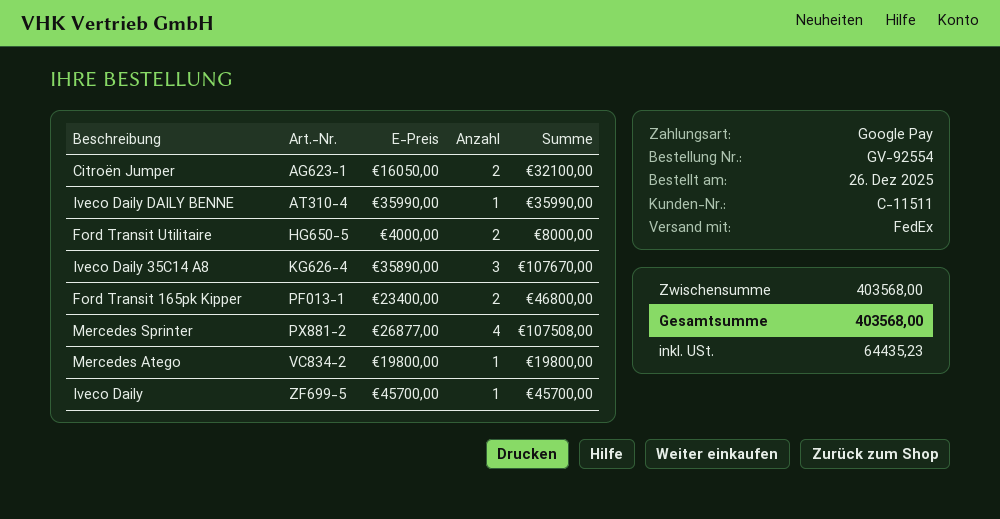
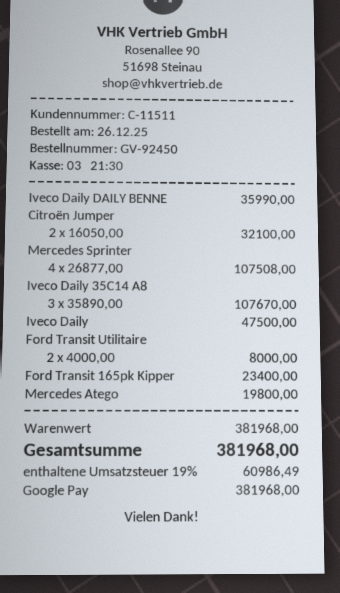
order number: GV-92554 -> GV-92450
Ford Transit 165pk Kipper: 2 x 23400.00 = 46800.00 -> 1 x 23400.00 = 23400.00
Iveco Daily: 1 x 45700.00 = 45700.00 -> 1 x 47500.00 = 47500.00
subtotal: 403568.00 -> 381968.00
tax: 64435.23 -> 60986.49
total: 403568.00 -> 381968.00

